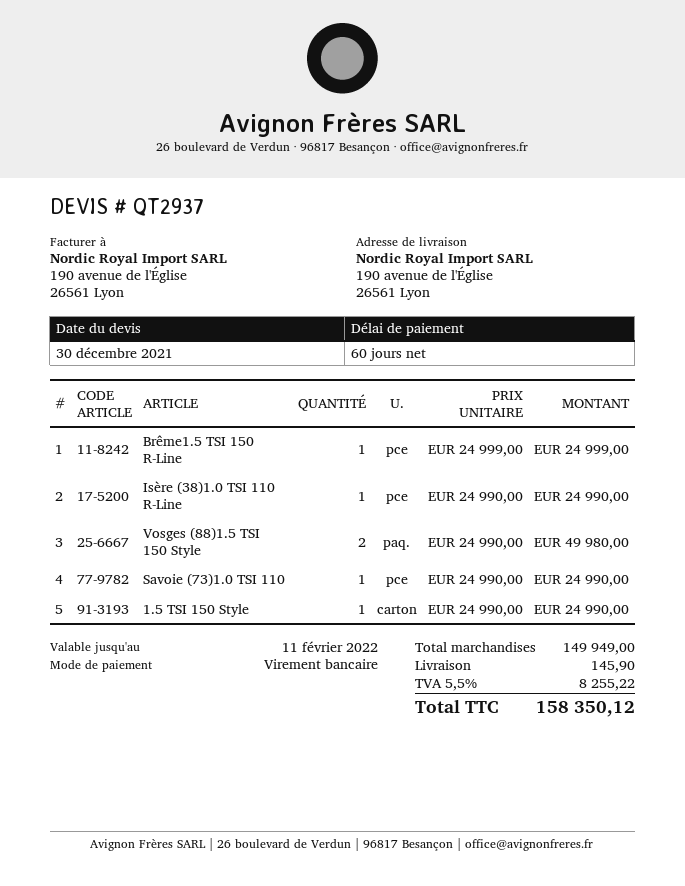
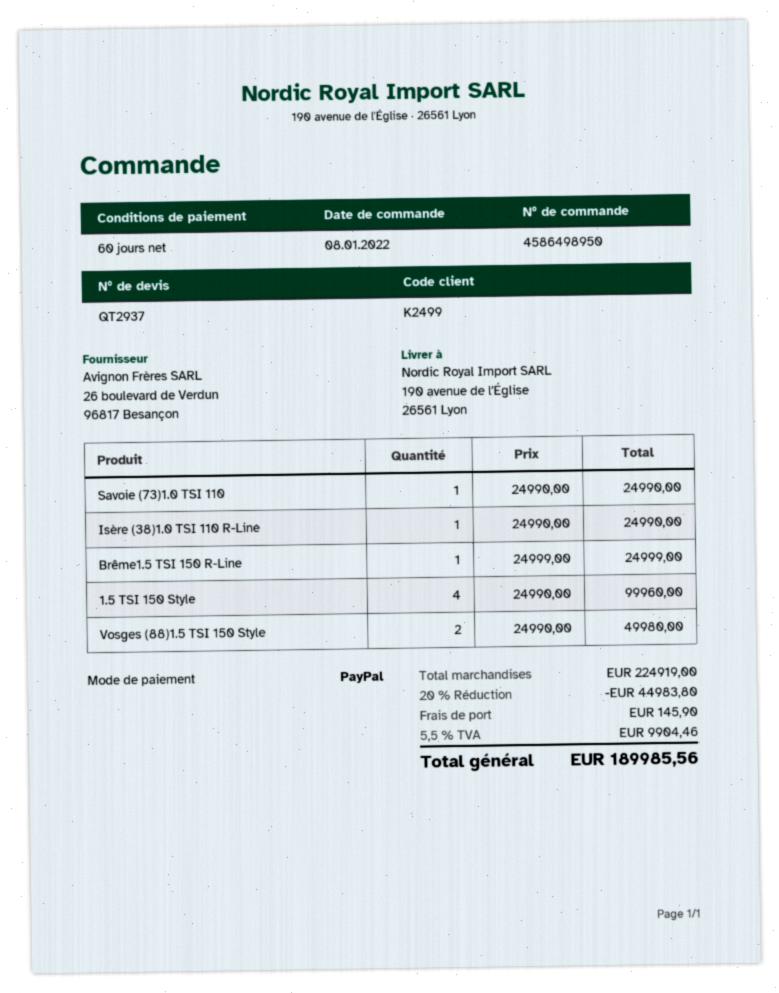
payment method: bank transfer -> PayPal
1.5 TSI 150 Style: 1 x 24990.00 = 24990.00 -> 4 x 24990.00 = 99960.00
subtotal: 149949.00 -> 224919.00
discount: none -> 20% = 44983.80
tax: 5.5% = 8255.22 -> 5.5% = 9904.46
total: 158350.12 -> 189985.56

